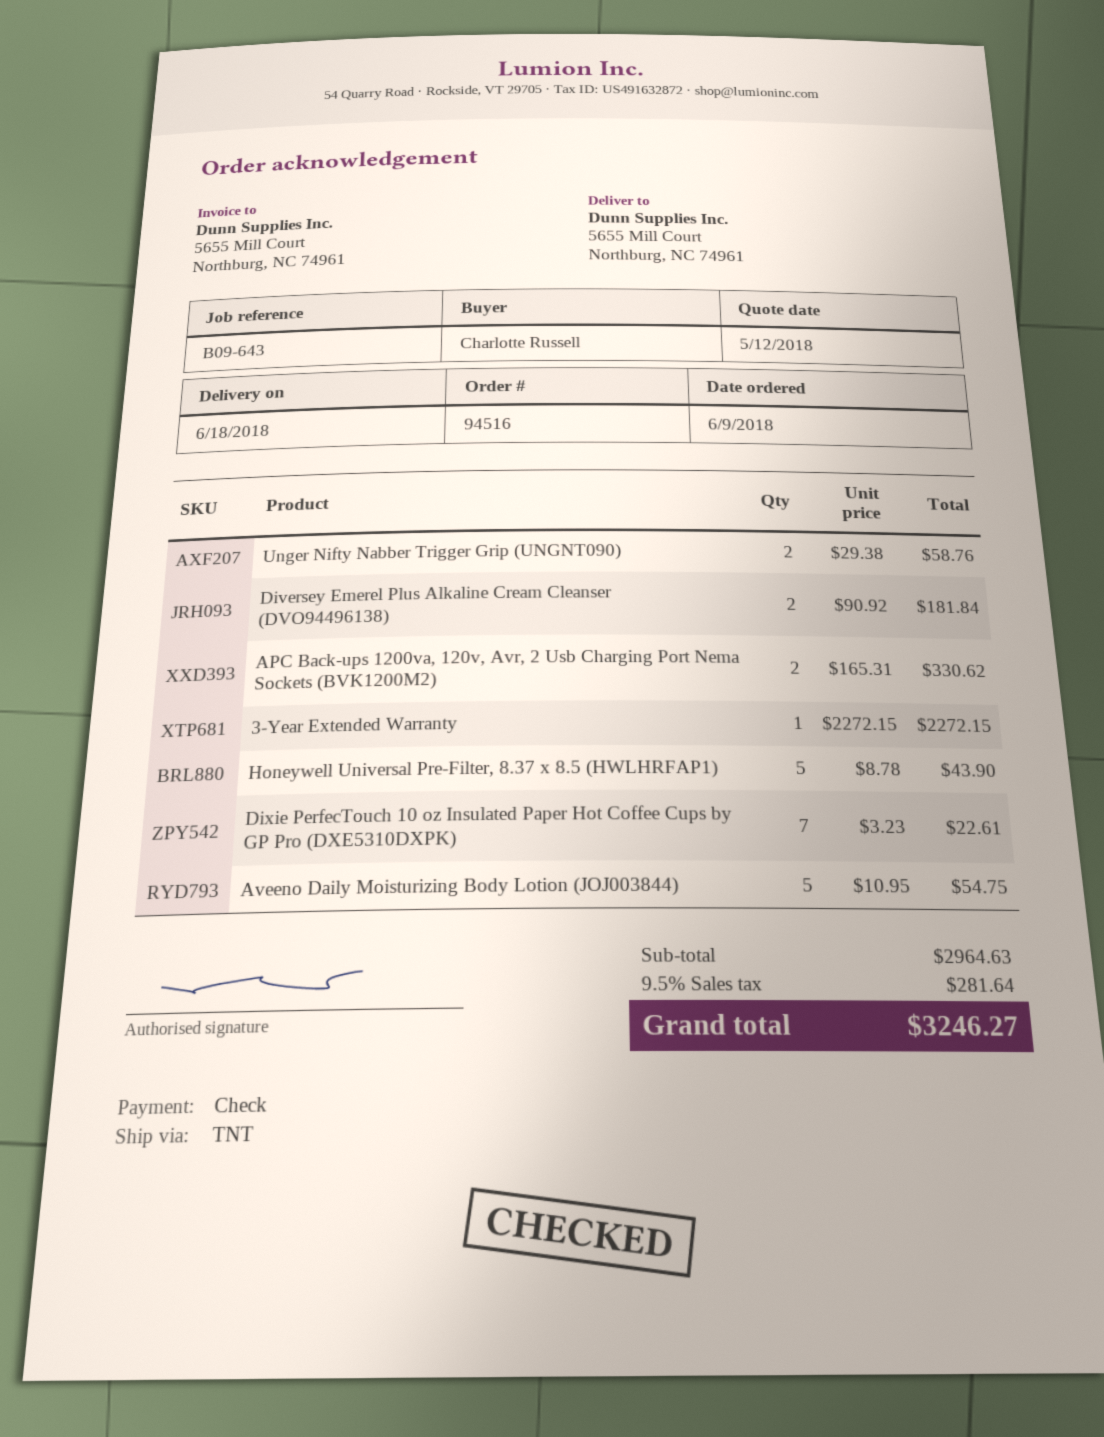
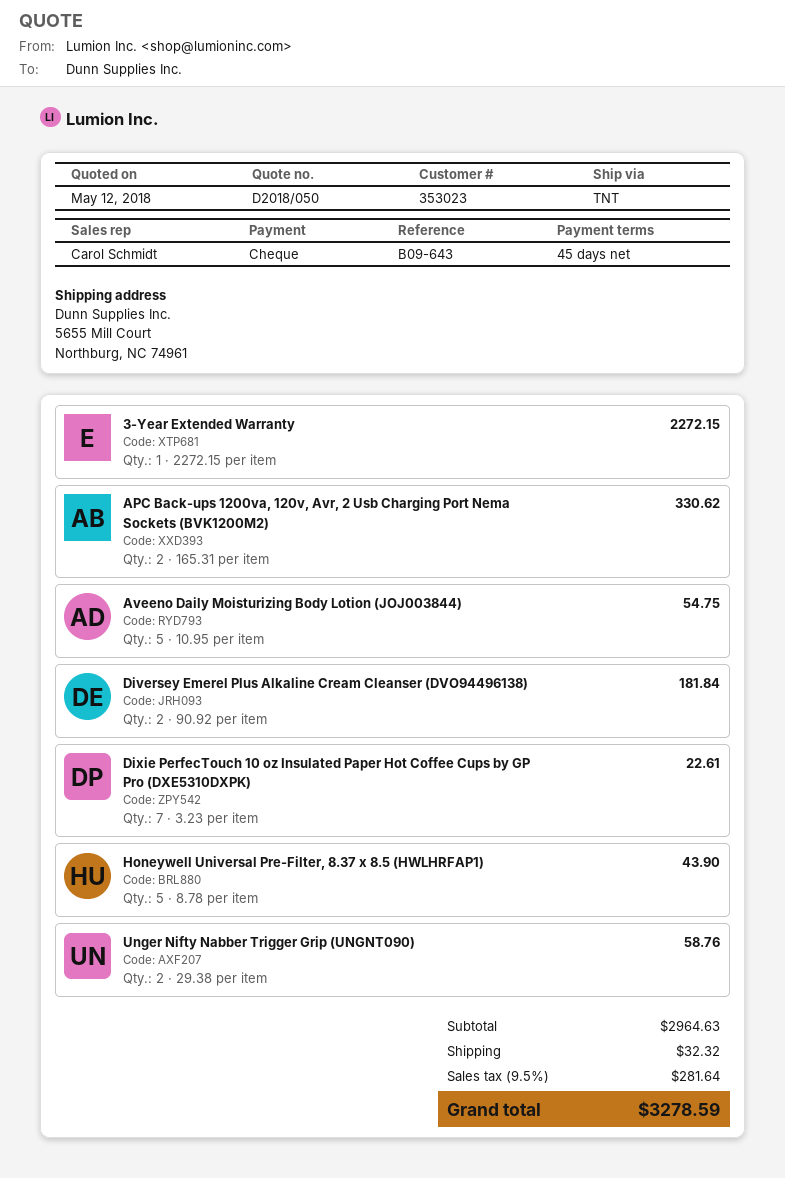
shipping: none -> 32.32
total: 3246.27 -> 3278.59

